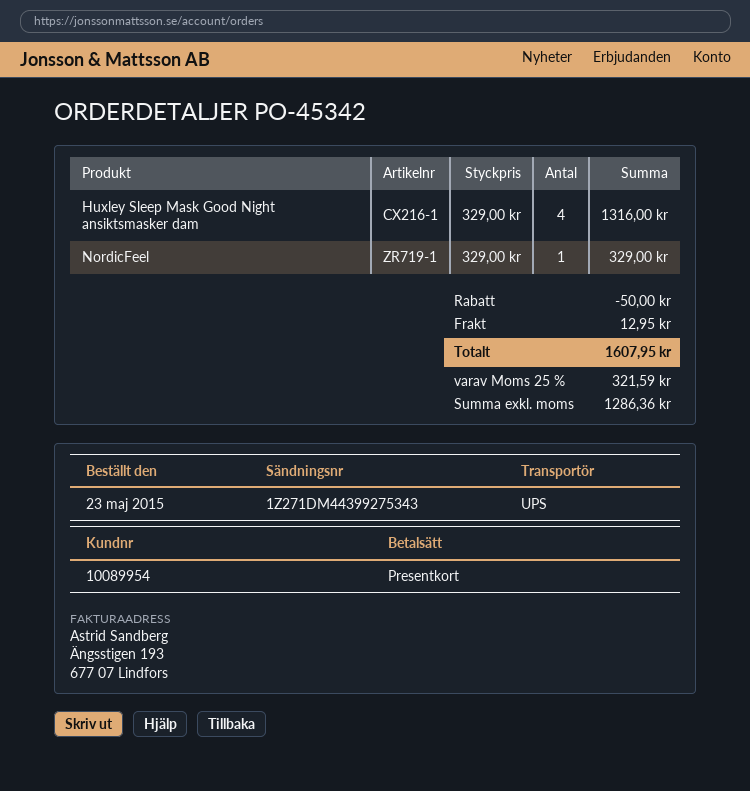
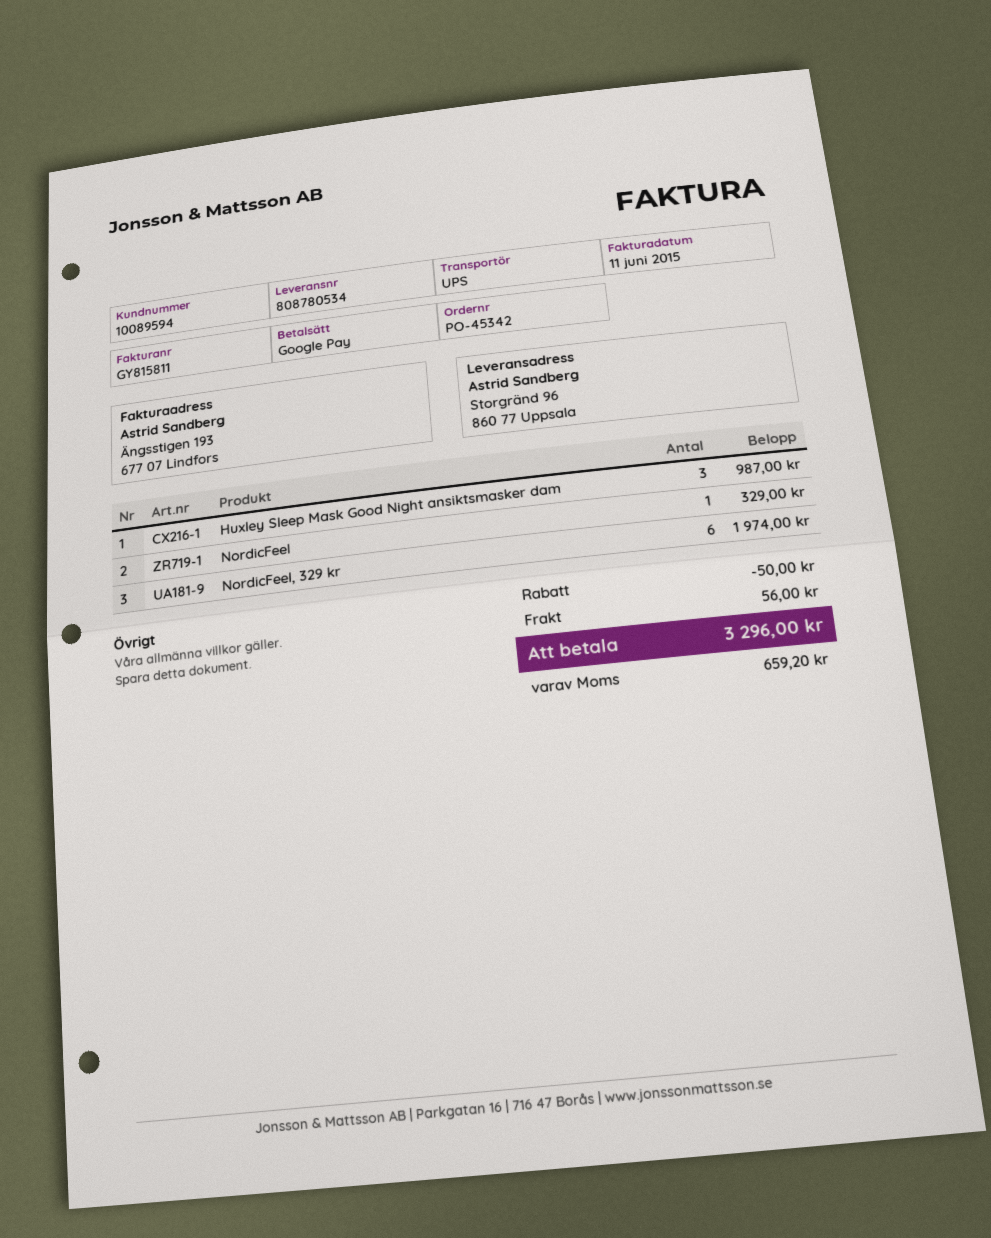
customer number: 10089954 -> 10089594
payment method: gift card -> Google Pay
Huxley Sleep Mask Good Night ansiktsmasker dam: 4 for 1316.00 -> 3 for 987.00
NordicFeel, 329 kr: none -> 6 for 1974.00
shipping: 12.95 -> 56.00
tax: 321.59 -> 659.20
total: 1607.95 -> 3296.00

